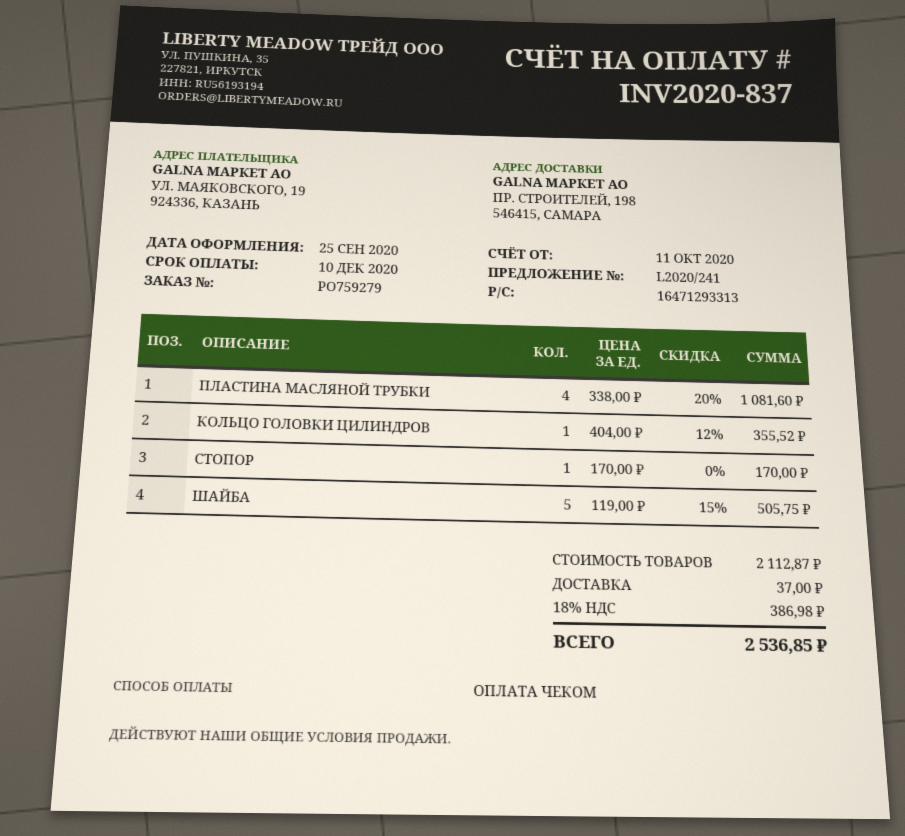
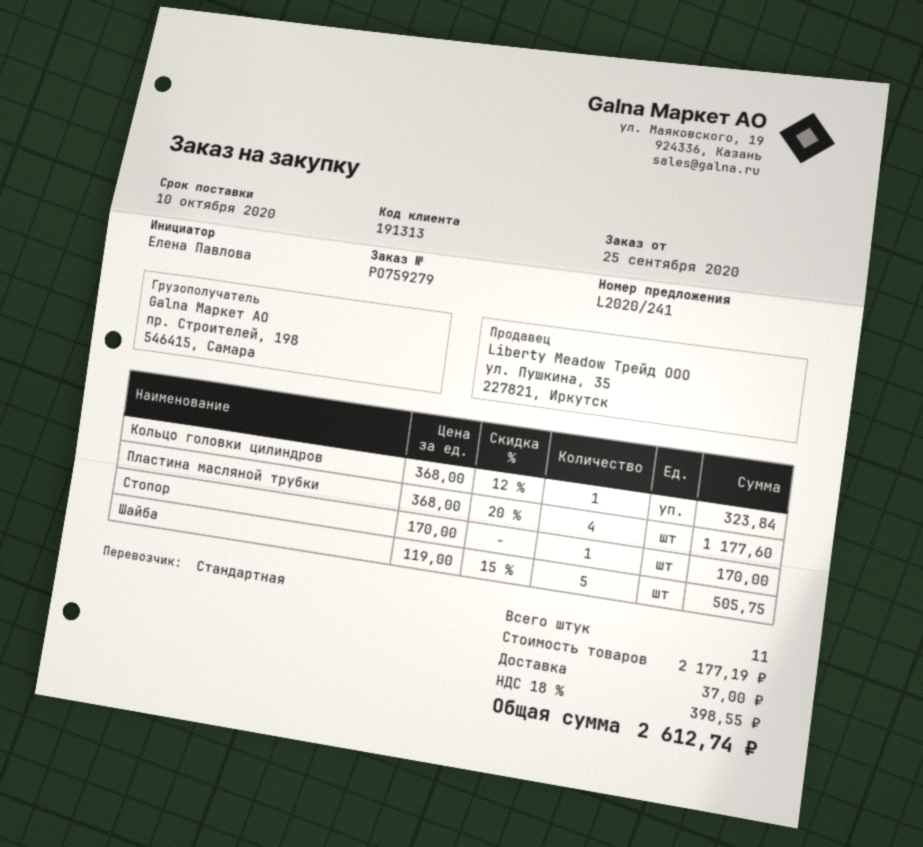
ПЛАСТИНА МАСЛЯНОЙ ТРУБКИ: 4 x 338.00 - 20% = 1081.60 -> 4 x 368.00 - 20% = 1177.60
КОЛЬЦО ГОЛОВКИ ЦИЛИНДРОВ: 1 x 404.00 - 12% = 355.52 -> 1 x 368.00 - 12% = 323.84
subtotal: 2112.87 -> 2177.19
tax: 18% = 386.98 -> 18% = 398.55
total: 2536.85 -> 2612.74

